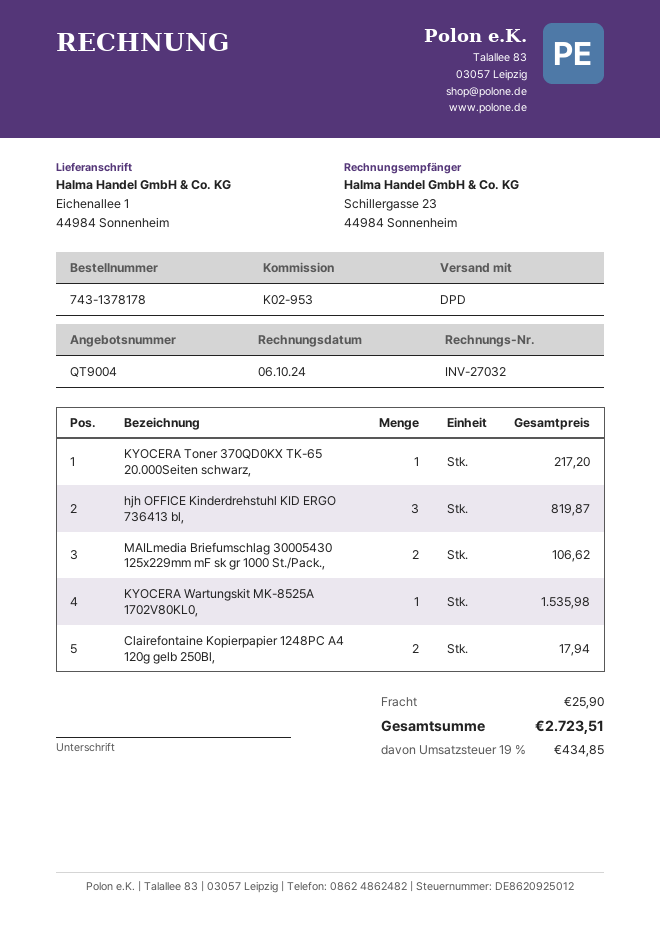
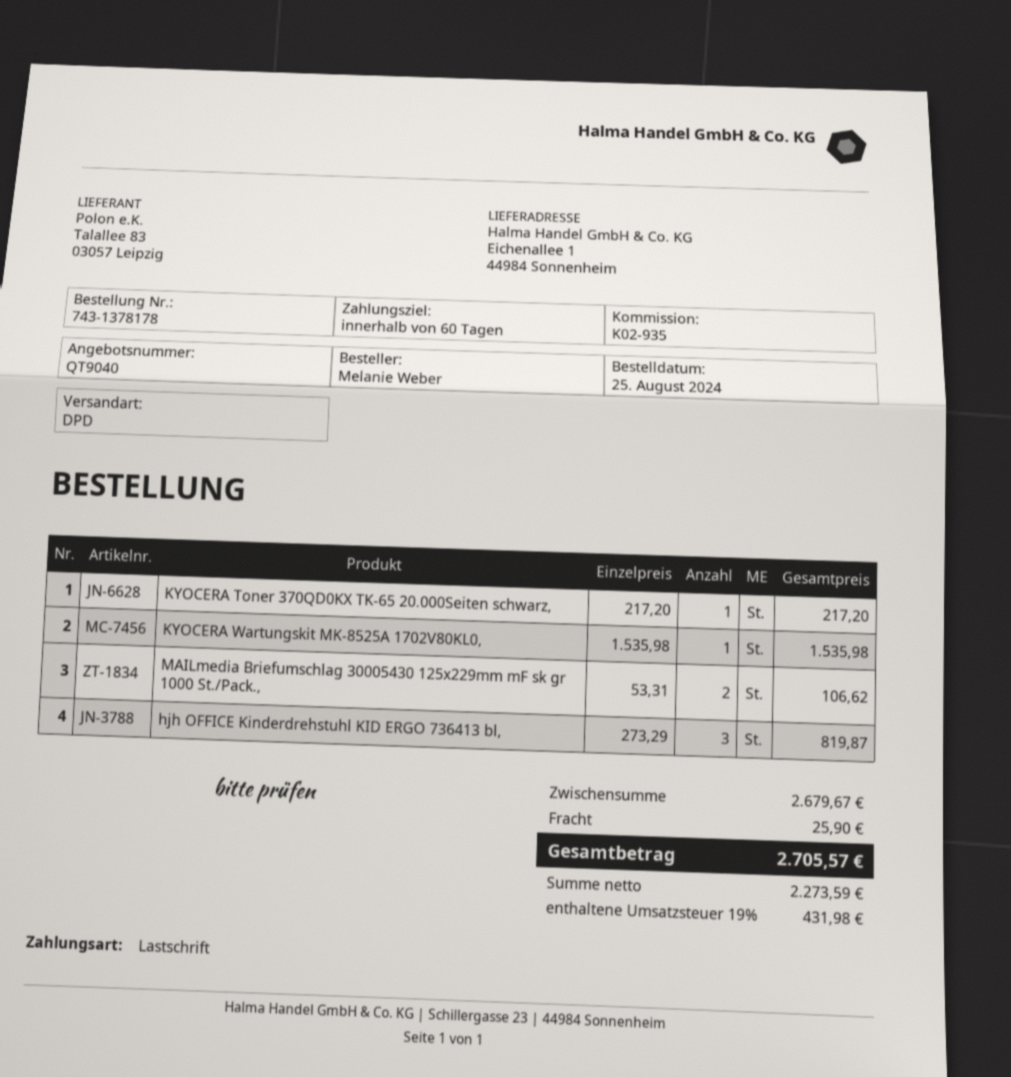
quote number: QT9004 -> QT9040
reference: K02-953 -> K02-935
Clairefontaine Kopierpapier 1248PC A4 120g gelb 250Bl,: 2 for 17.94 -> none
tax: 19% = 434.85 -> 19% = 431.98
total: 2723.51 -> 2705.57

